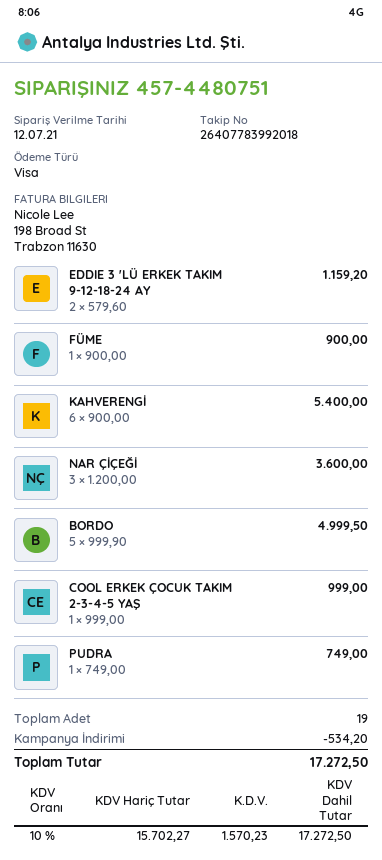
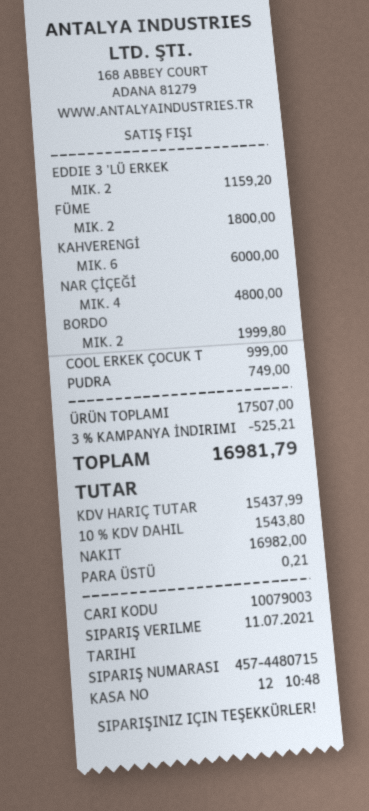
order number: 457-4480751 -> 457-4480715
order date: 2021-07-12 -> 2021-07-11
payment method: Visa -> cash
FÜME: 1 for 900.00 -> 2 for 1800.00
KAHVERENGİ: 6 for 5400.00 -> 6 for 6000.00
NAR ÇİÇEĞİ: 3 for 3600.00 -> 4 for 4800.00
BORDO: 5 for 4999.50 -> 2 for 1999.80
discount: 534.20 -> 525.21
net: 15702.27 -> 15437.99
tax: 10% = 1570.23 -> 10% = 1543.80
total: 17272.50 -> 16981.79

